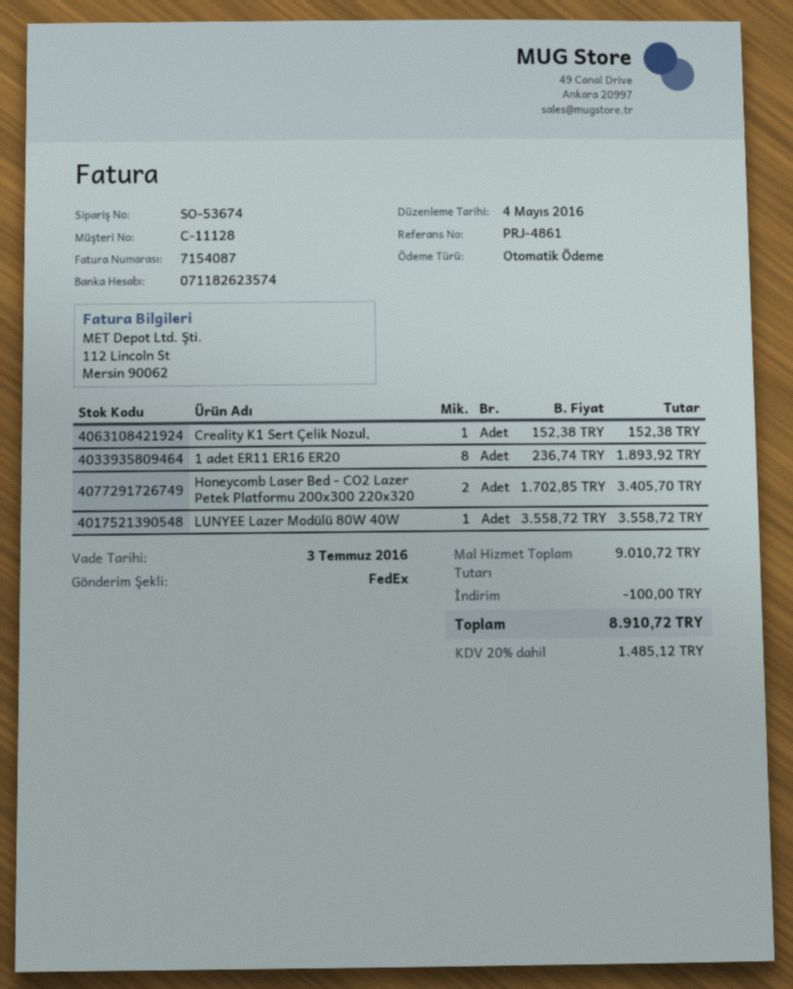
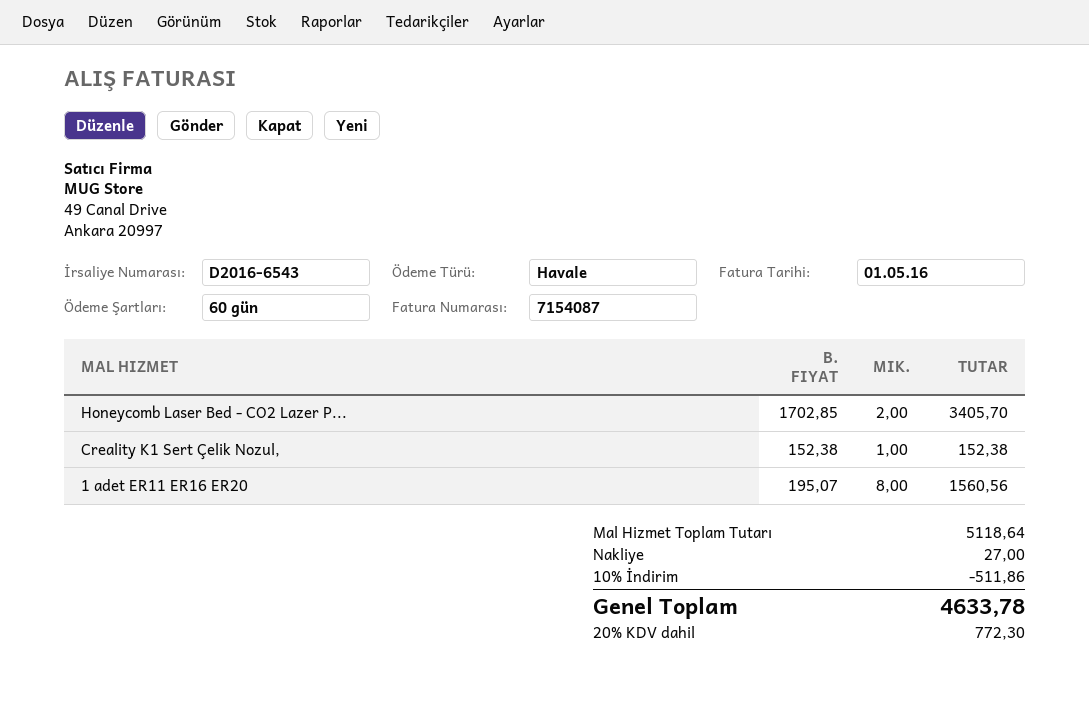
invoice date: 2016-05-04 -> 2016-05-01
payment method: direct debit -> bank transfer
1 adet ER11 ER16 ER20: 8 x 236.74 = 1893.92 -> 8 x 195.07 = 1560.56
LUNYEE Lazer Modülü 80W 40W: 1 x 3558.72 = 3558.72 -> none
subtotal: 9010.72 -> 5118.64
discount: 100.00 -> 511.86
shipping: none -> 27.00
tax: 20% = 1485.12 -> 20% = 772.30
total: 8910.72 -> 4633.78

